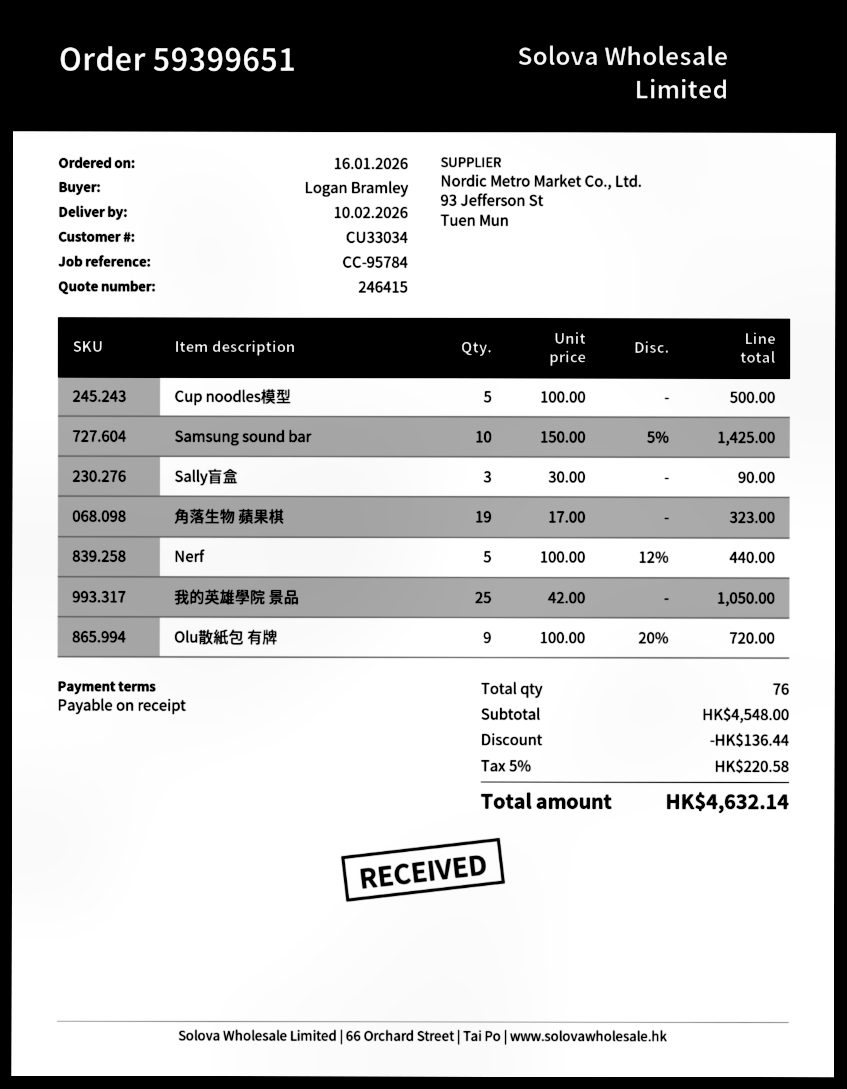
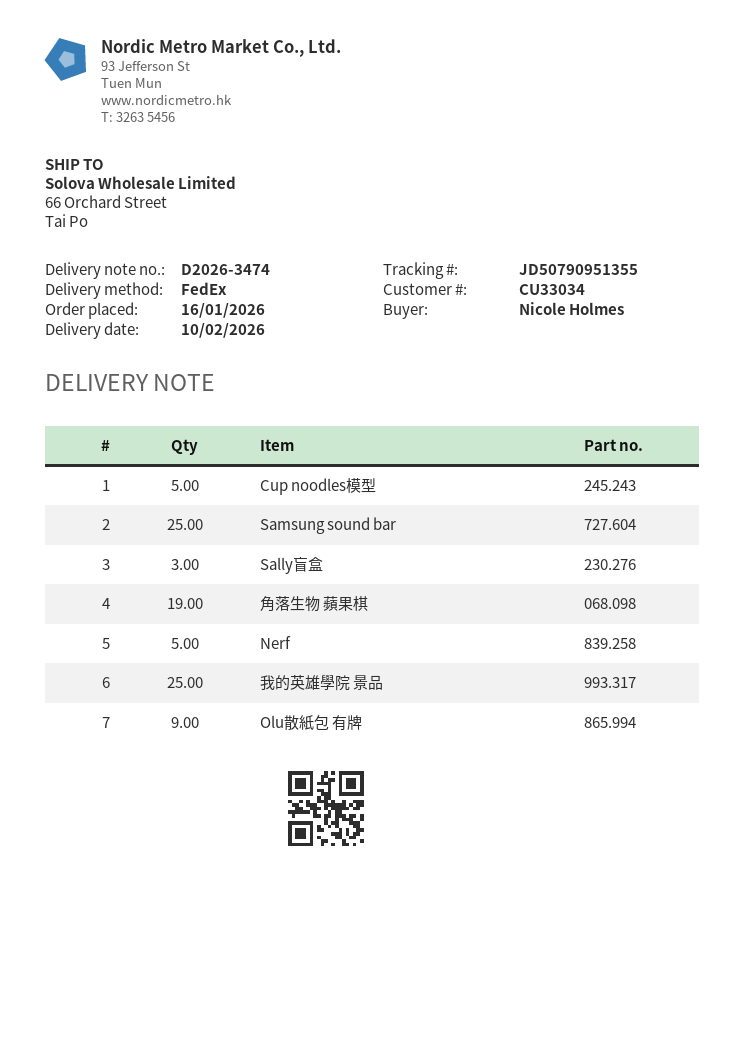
ordered by: Logan Bramley -> Nicole Holmes
Samsung sound bar: 10 -> 25

